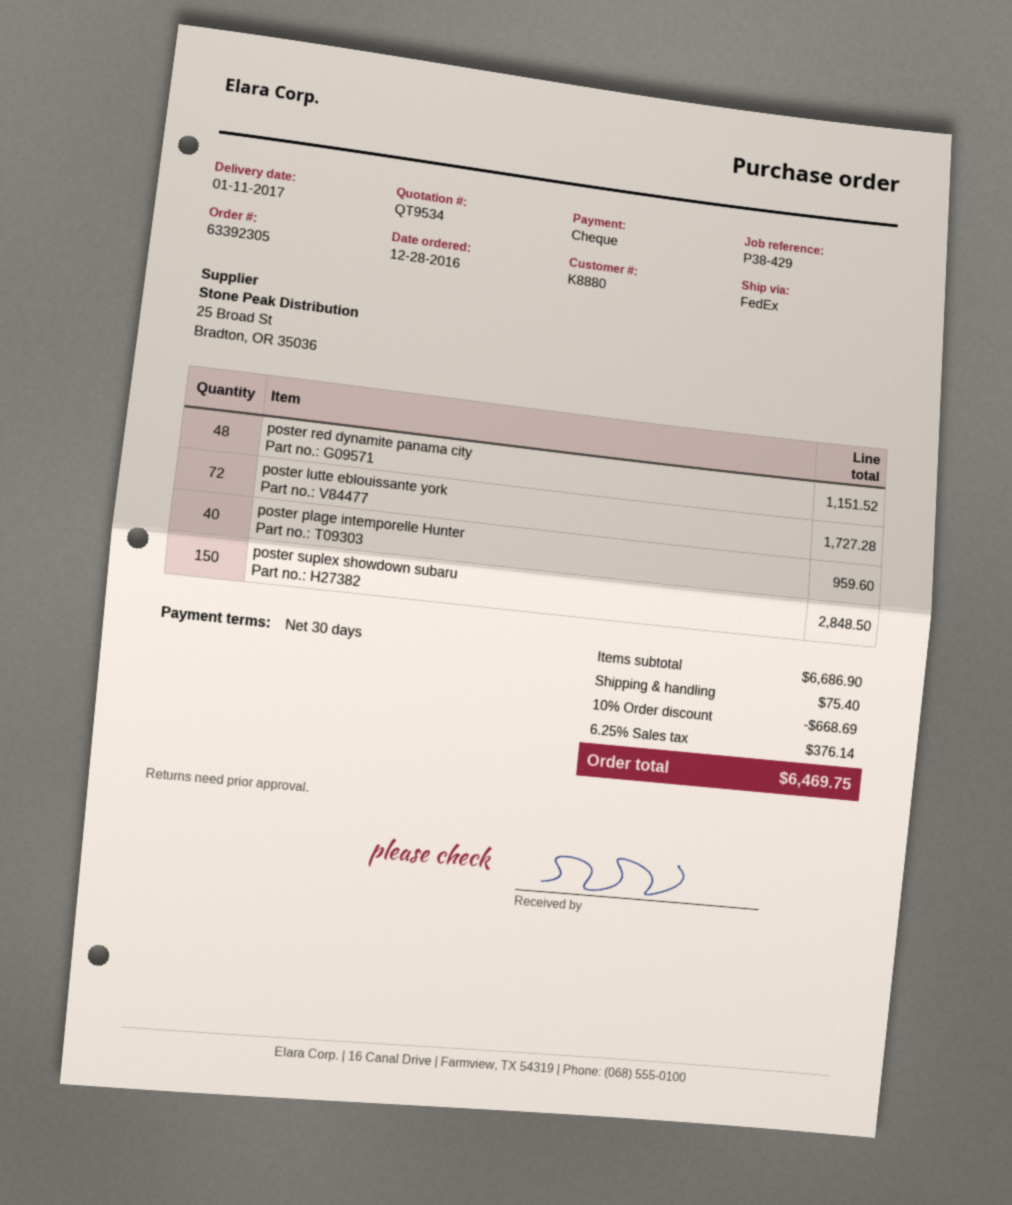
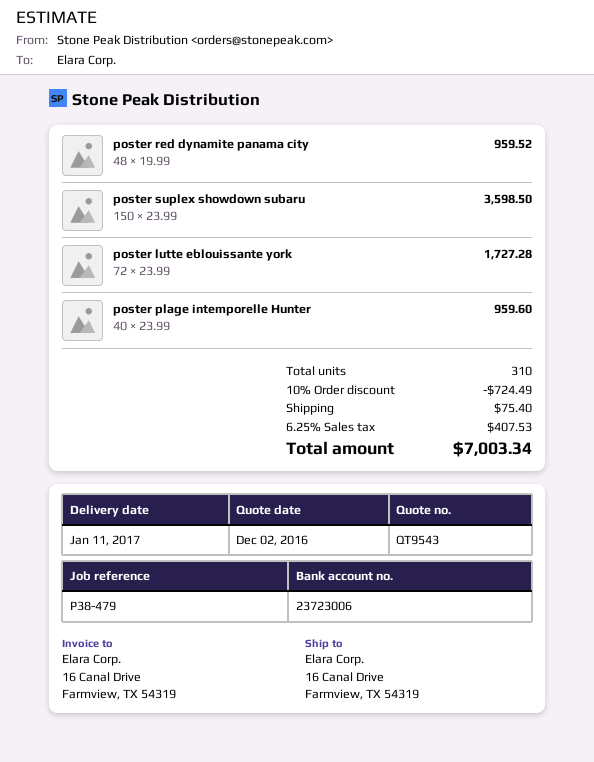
quote number: QT9534 -> QT9543
reference: P38-429 -> P38-479
poster red dynamite panama city: 48 for 1151.52 -> 48 for 959.52
poster suplex showdown subaru: 150 for 2848.50 -> 150 for 3598.50
discount: 10% = 668.69 -> 10% = 724.49
tax: 6.25% = 376.14 -> 6.25% = 407.53
total: 6469.75 -> 7003.34

